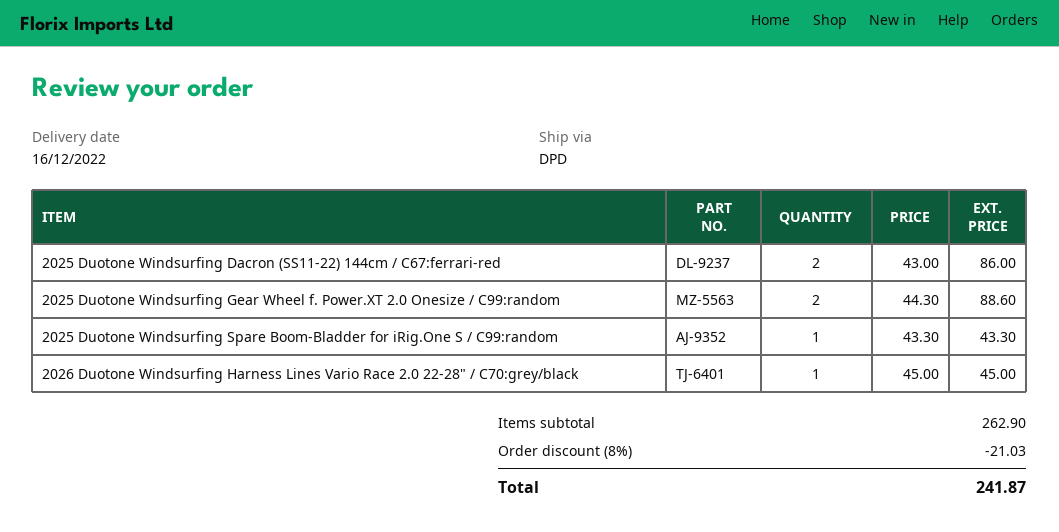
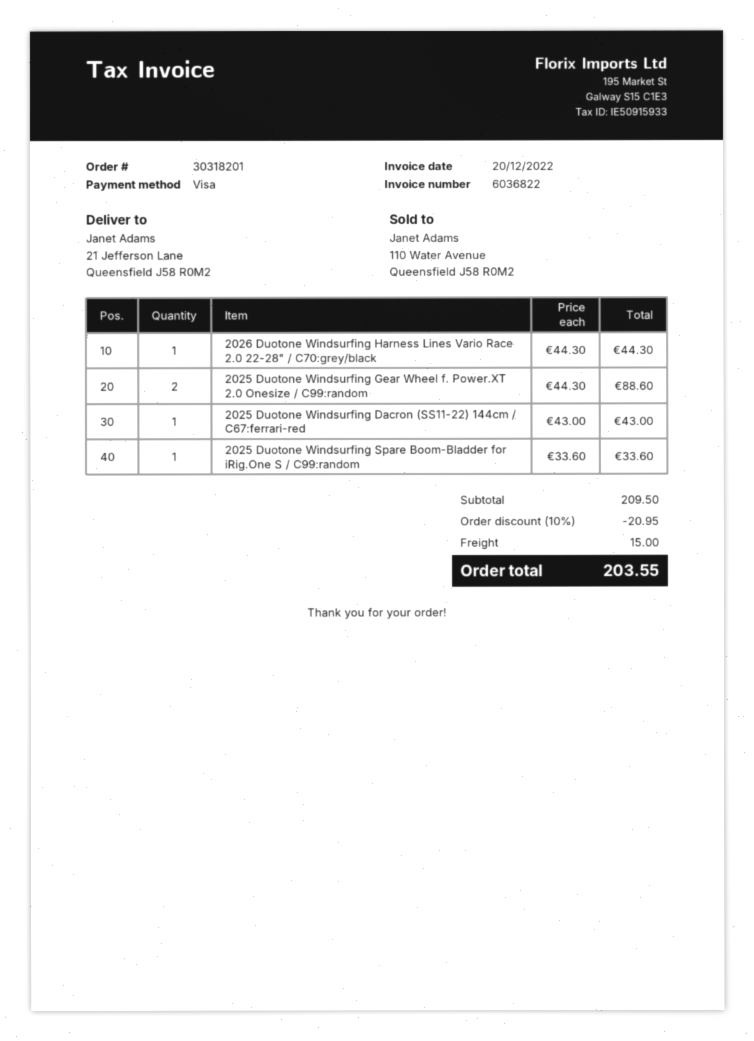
2025 Duotone Windsurfing Dacron (SS11-22) 144cm / C67:ferrari-red: 2 x 43.00 = 86.00 -> 1 x 43.00 = 43.00
2025 Duotone Windsurfing Spare Boom-Bladder for iRig.One S / C99:random: 1 x 43.30 = 43.30 -> 1 x 33.60 = 33.60
2026 Duotone Windsurfing Harness Lines Vario Race 2.0 22-28" / C70:grey/black: 1 x 45.00 = 45.00 -> 1 x 44.30 = 44.30
subtotal: 262.90 -> 209.50
discount: 8% = 21.03 -> 10% = 20.95
shipping: none -> 15.00
total: 241.87 -> 203.55

